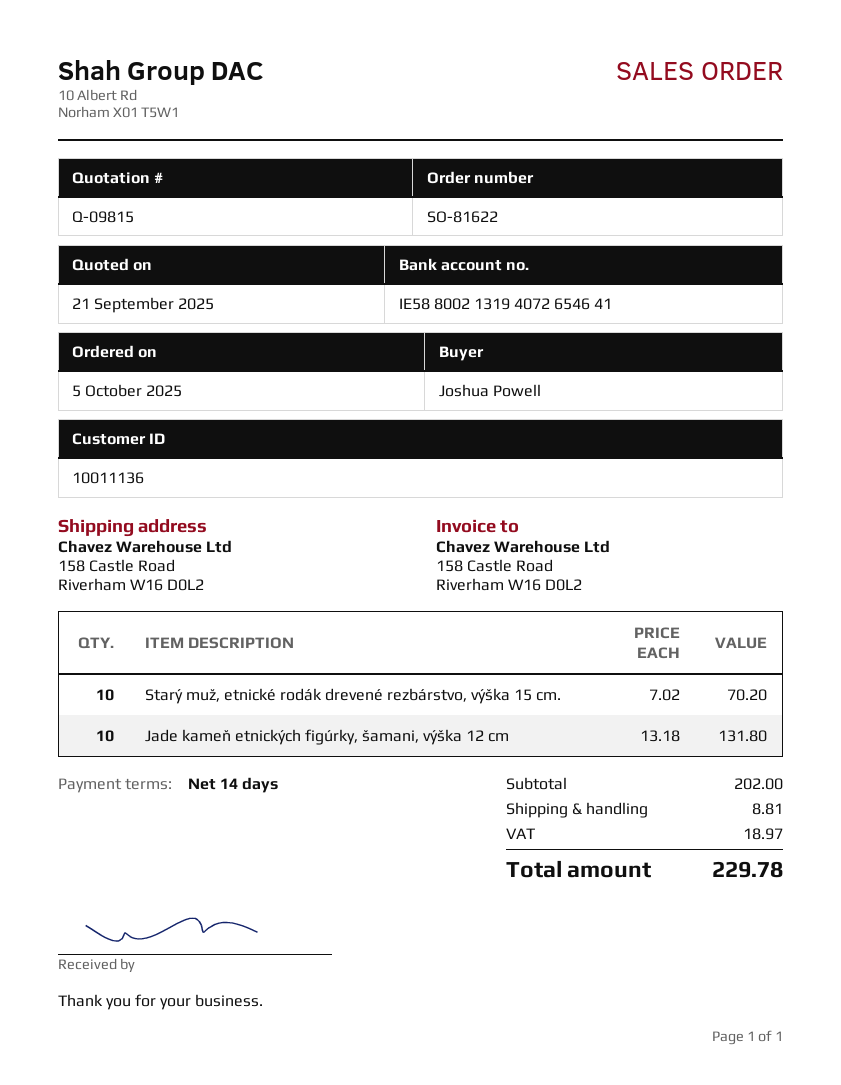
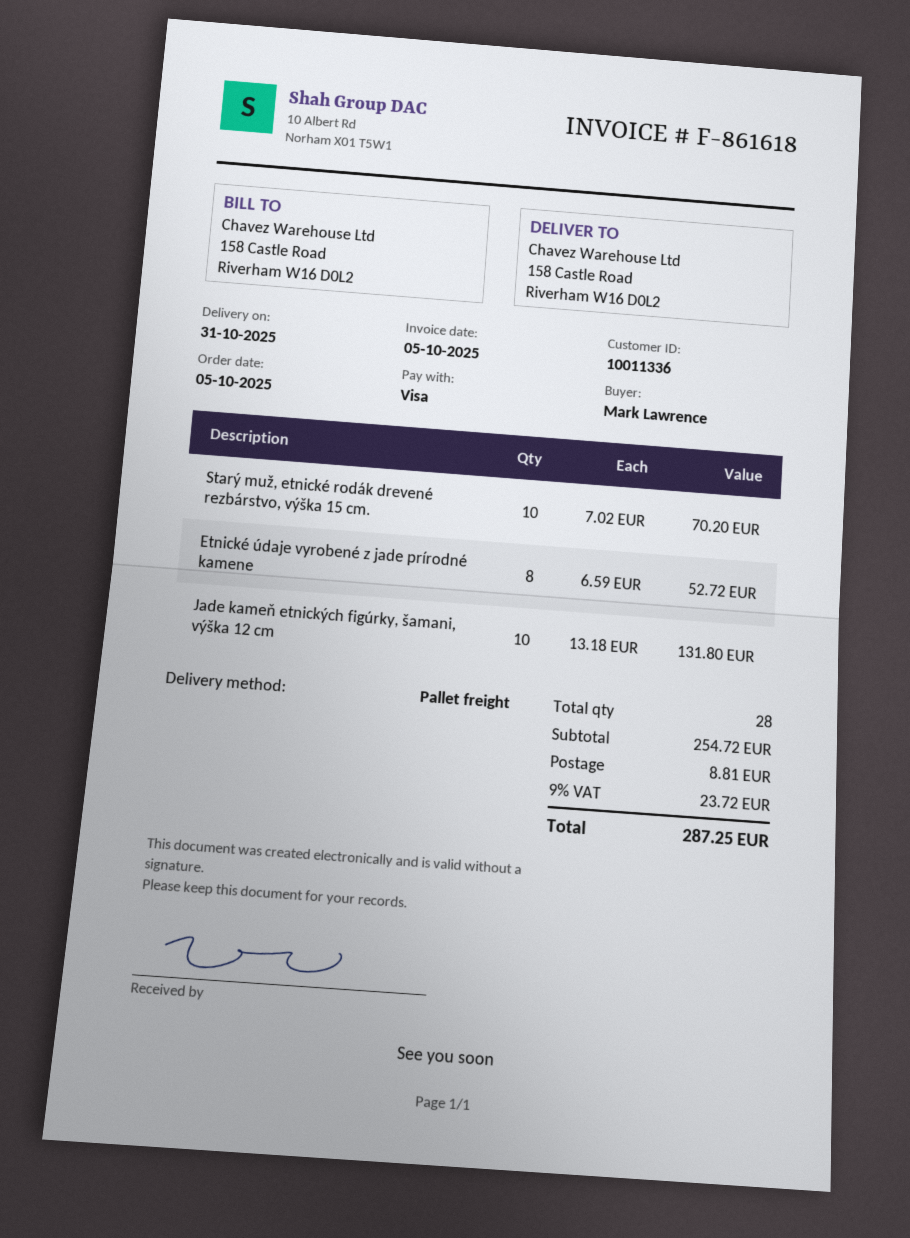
customer number: 10011136 -> 10011336
ordered by: Joshua Powell -> Mark Lawrence
Etnické údaje vyrobené z jade prírodné kamene: none -> 8 x 6.59 = 52.72
subtotal: 202.00 -> 254.72
tax: 18.97 -> 23.72
total: 229.78 -> 287.25

